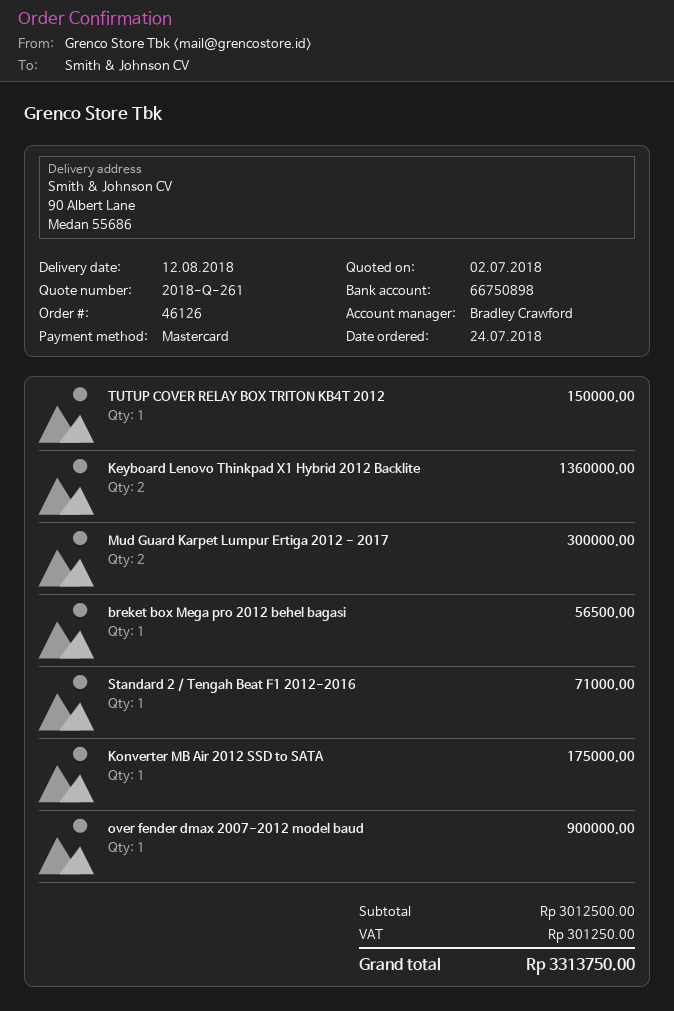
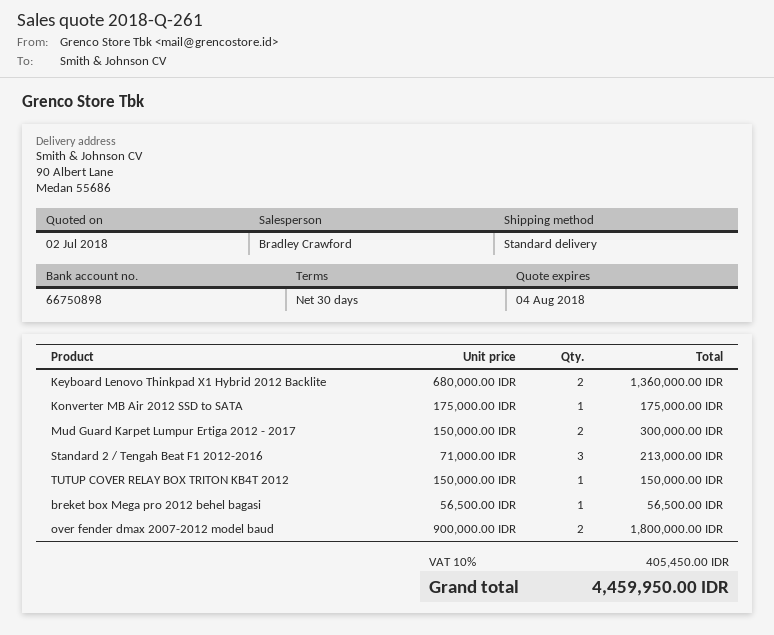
Standard 2 / Tengah Beat F1 2012-2016: 1 for 71000.00 -> 3 for 213000.00
over fender dmax 2007-2012 model baud: 1 for 900000.00 -> 2 for 1800000.00
tax: 301250.00 -> 405450.00
total: 3313750.00 -> 4459950.00

